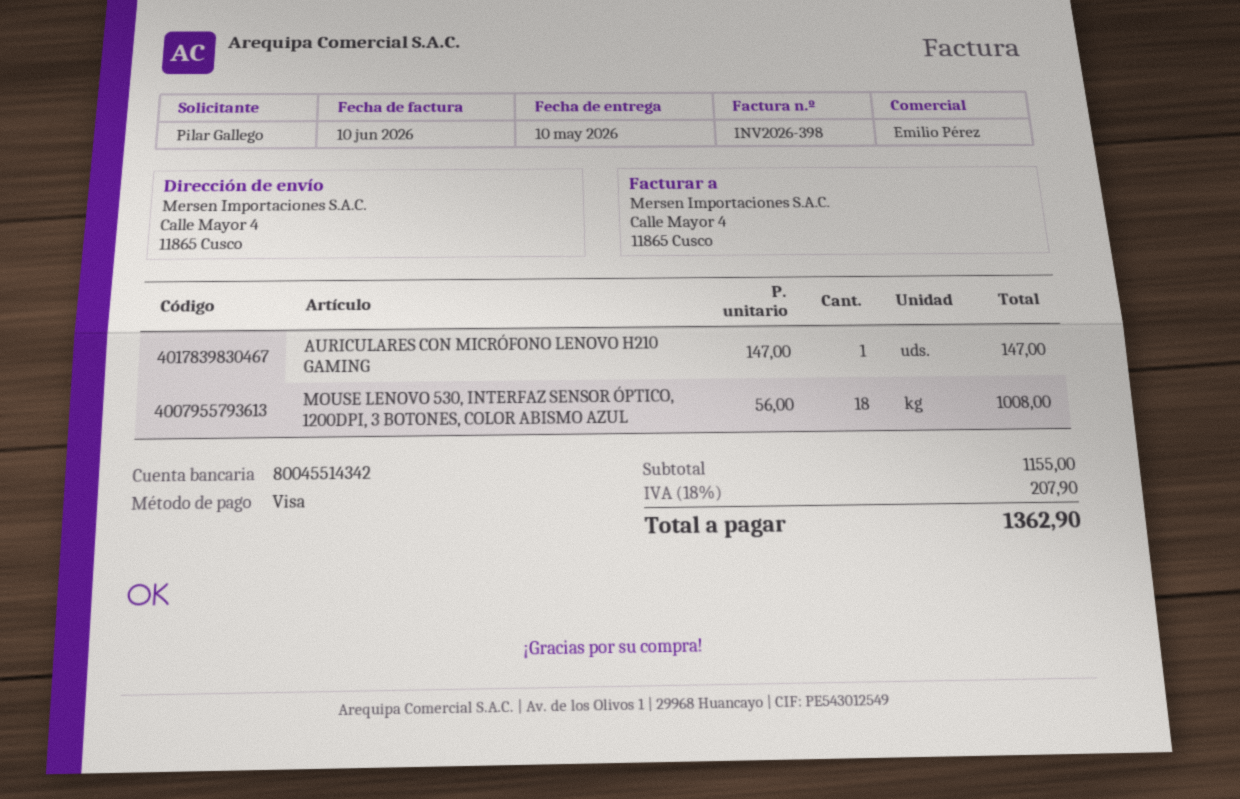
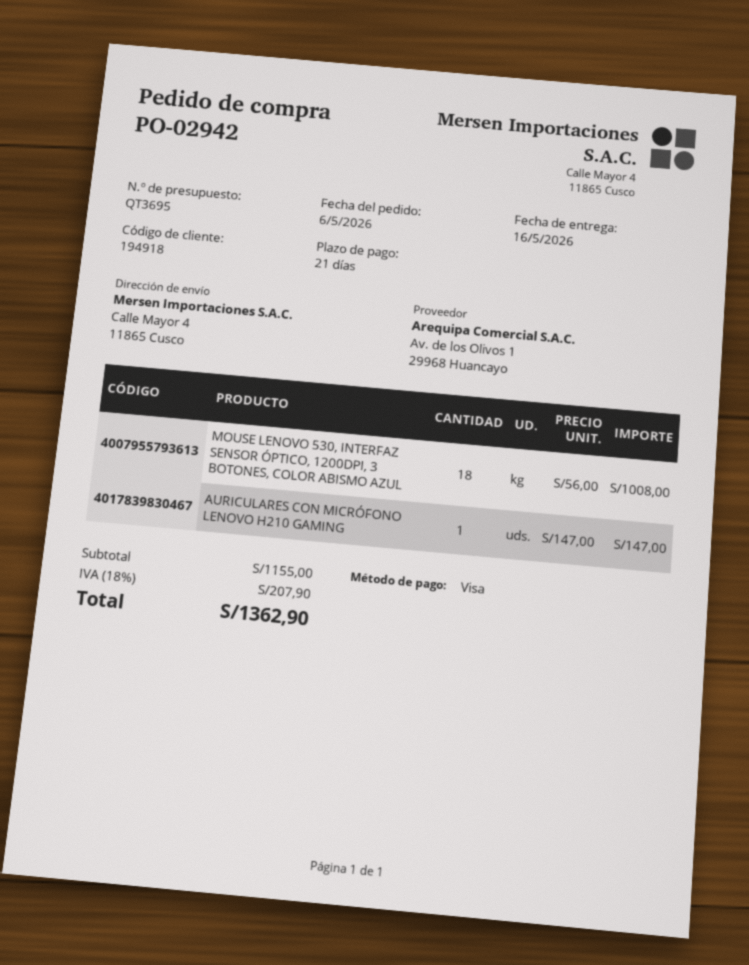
delivery date: 2026-05-10 -> 2026-05-16

